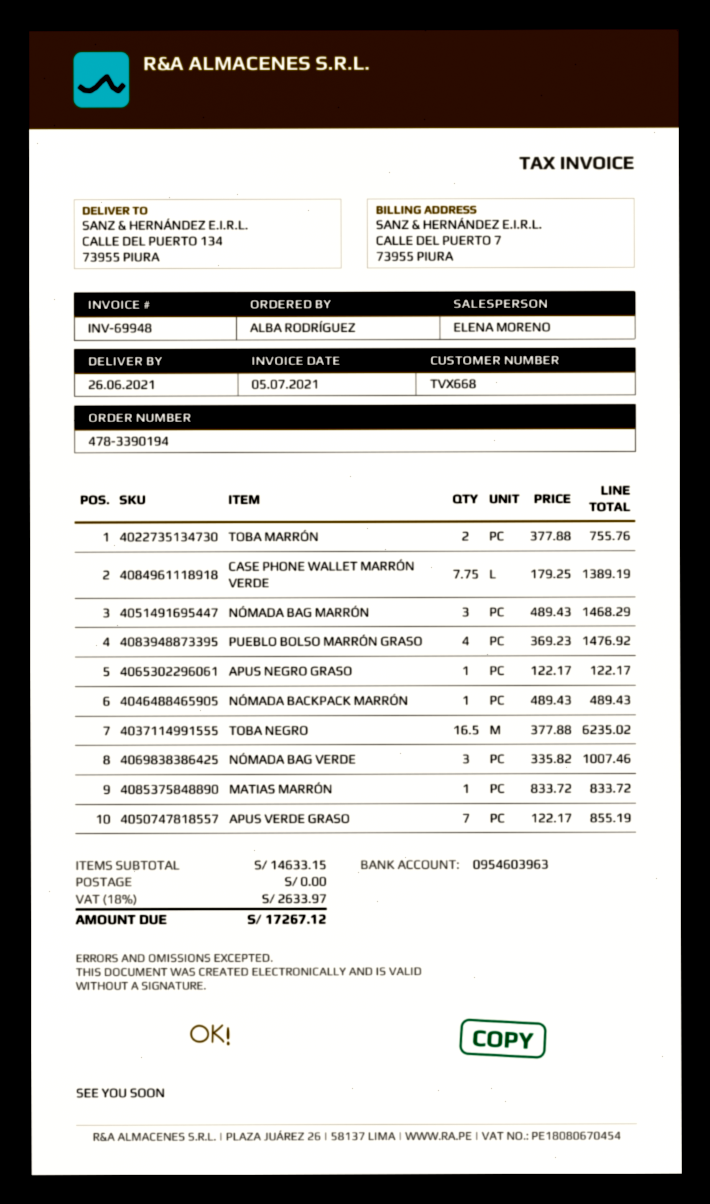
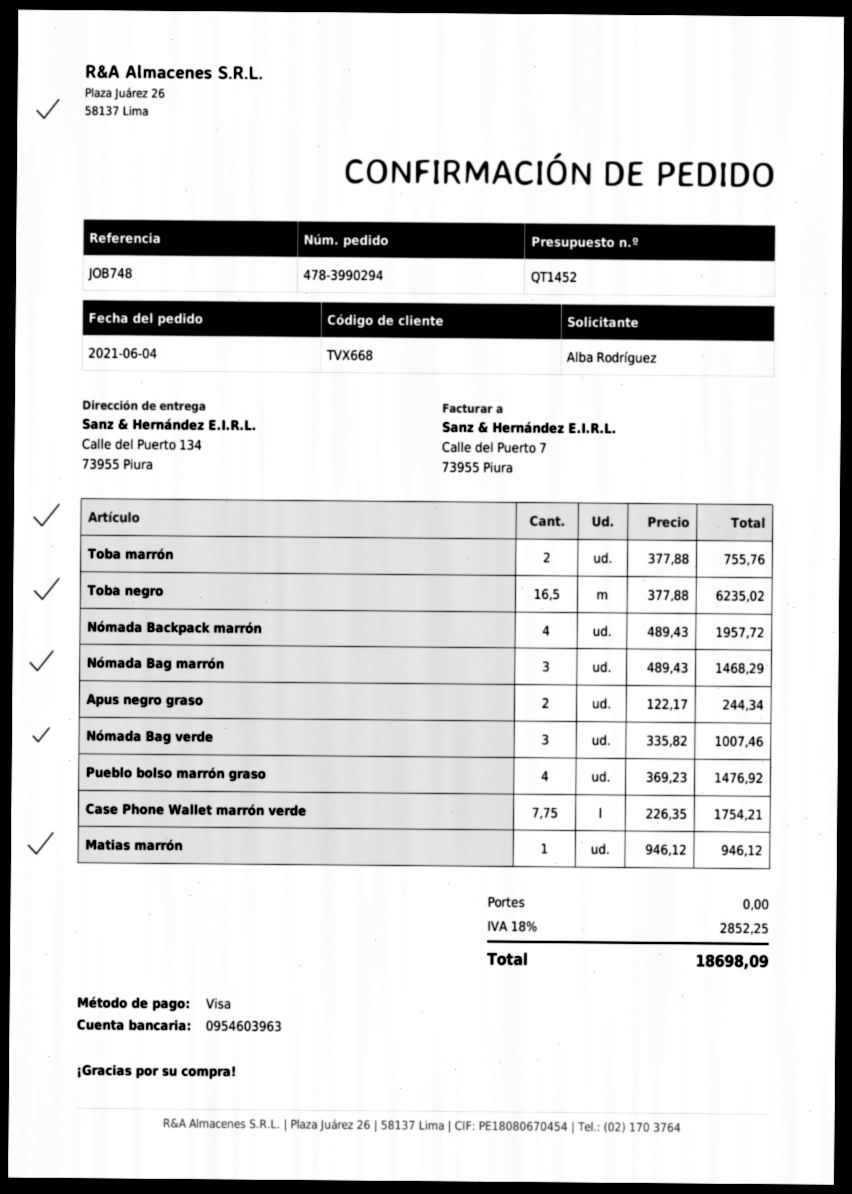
order number: 478-3390194 -> 478-3990294
CASE PHONE WALLET MARRÓN VERDE: 7.75 x 179.25 = 1389.19 -> 7.75 x 226.35 = 1754.21
APUS NEGRO GRASO: 1 x 122.17 = 122.17 -> 2 x 122.17 = 244.34
NÓMADA BACKPACK MARRÓN: 1 x 489.43 = 489.43 -> 4 x 489.43 = 1957.72
MATIAS MARRÓN: 1 x 833.72 = 833.72 -> 1 x 946.12 = 946.12
APUS VERDE GRASO: 7 x 122.17 = 855.19 -> none
tax: 18% = 2633.97 -> 18% = 2852.25
total: 17267.12 -> 18698.09

